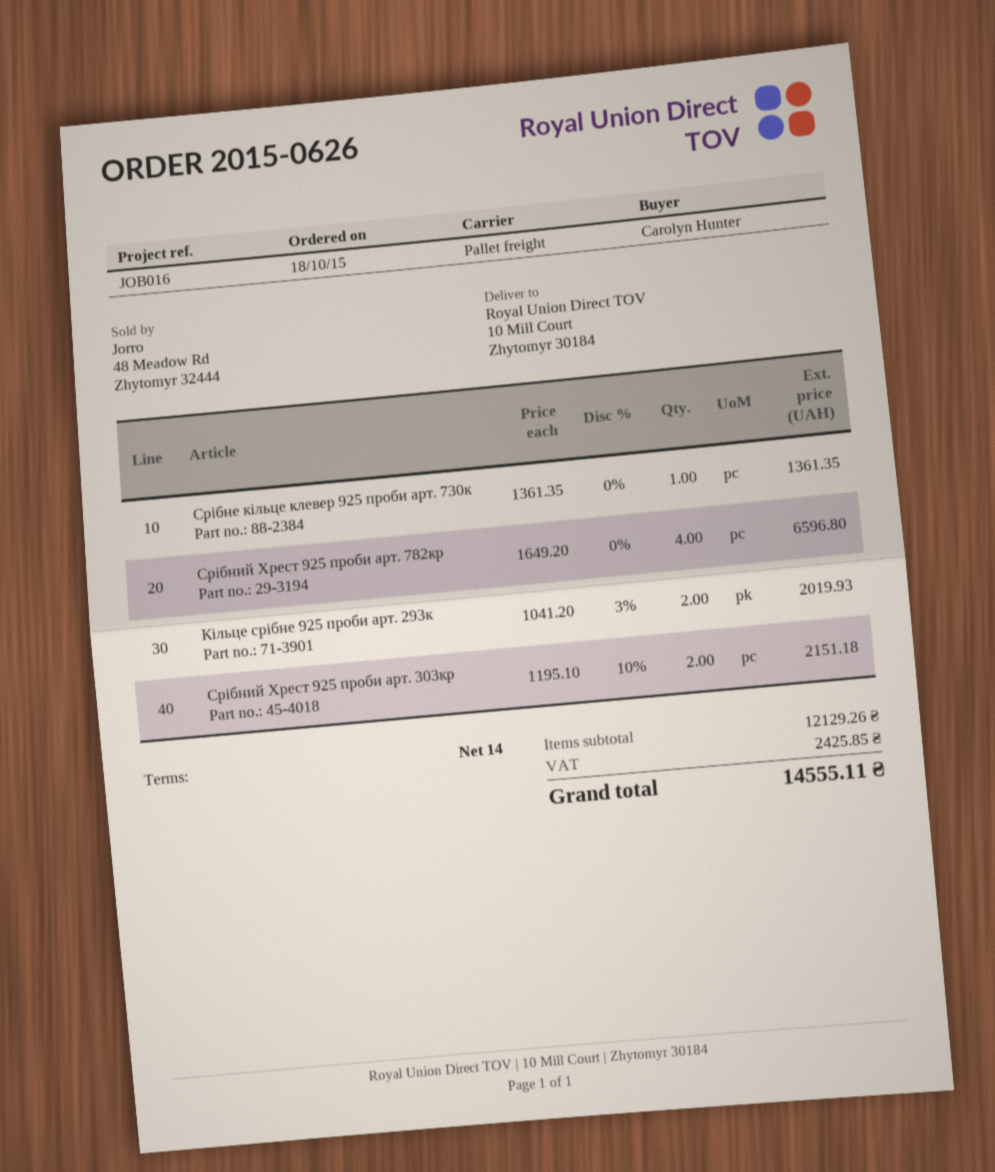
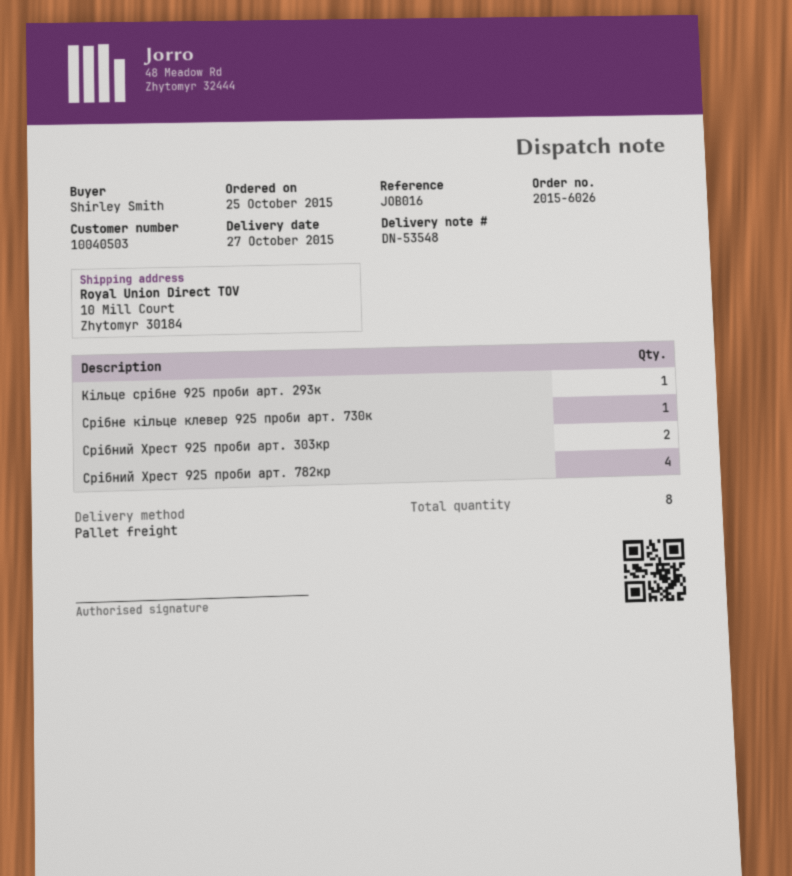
order number: 2015-0626 -> 2015-6026
order date: 2015-10-18 -> 2015-10-25
ordered by: Carolyn Hunter -> Shirley Smith
Кільце срібне 925 проби арт. 293к: 2 -> 1

